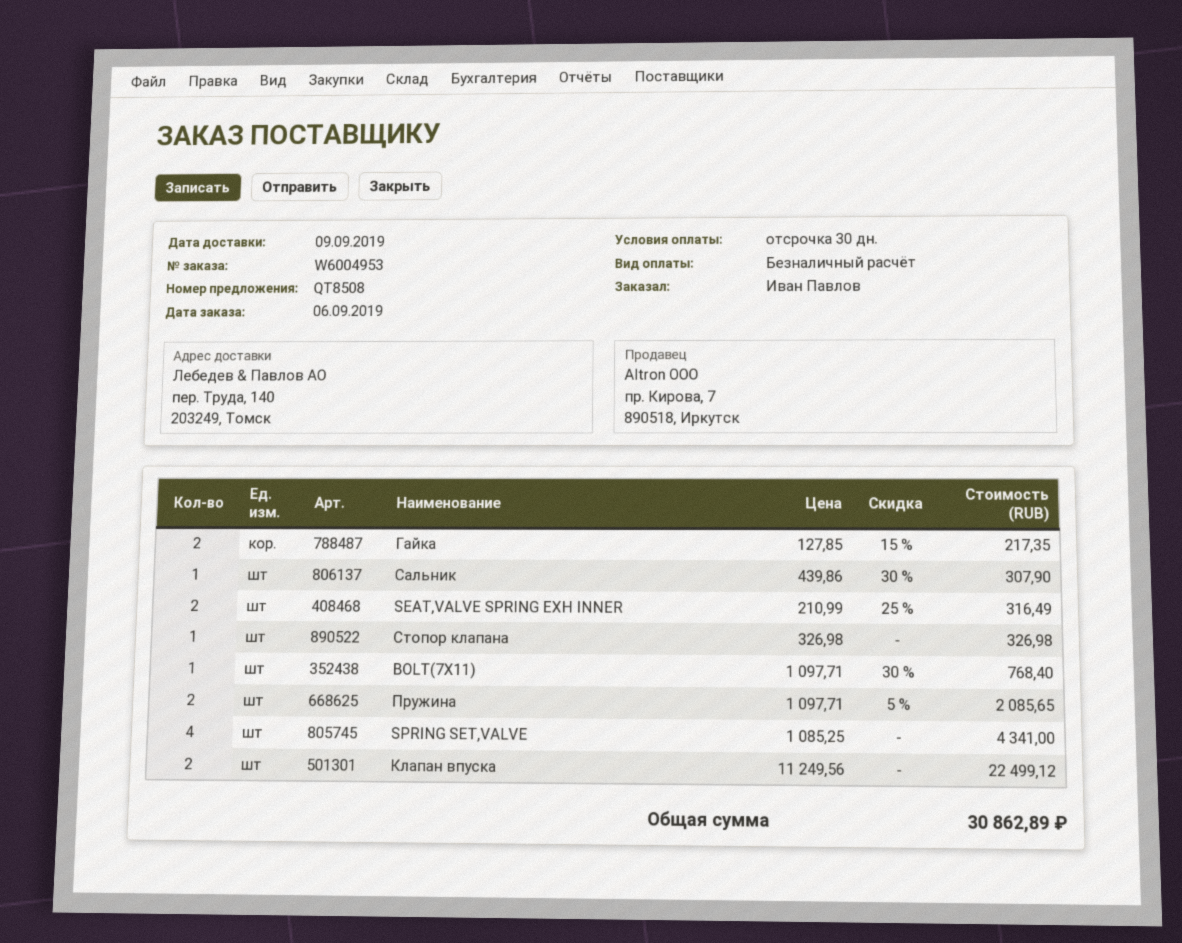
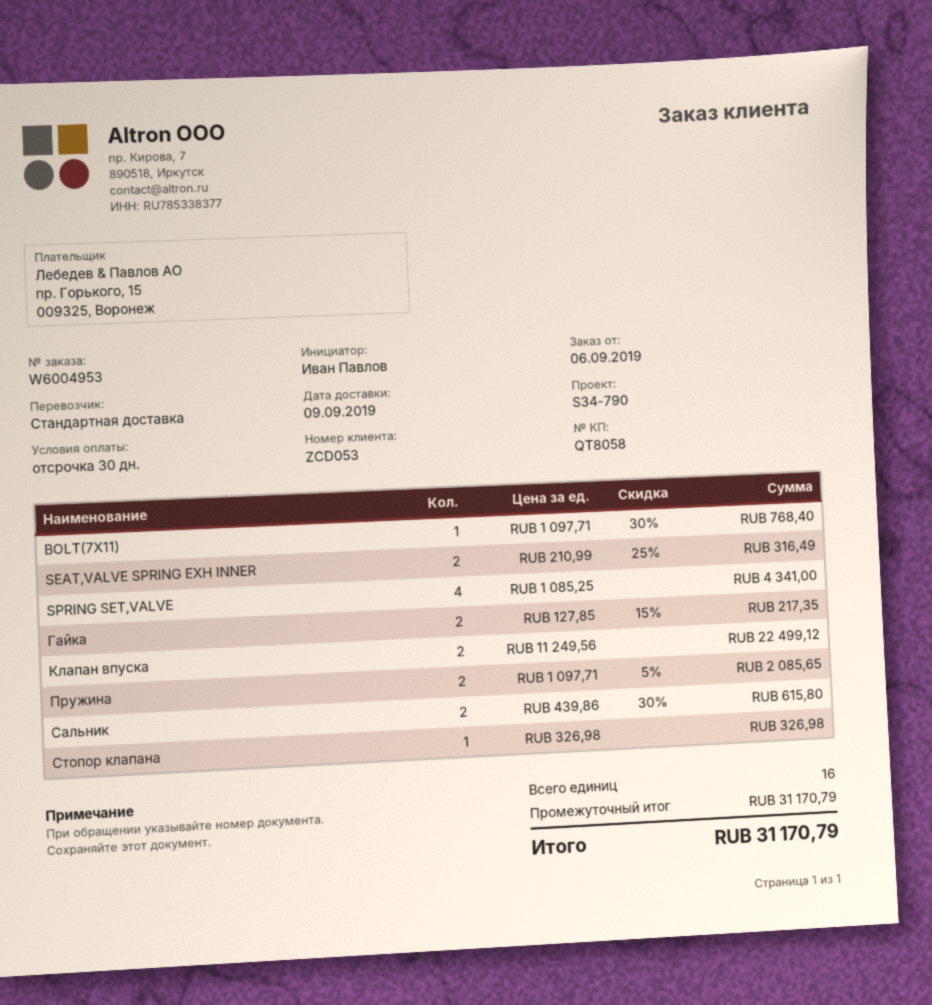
quote number: QT8508 -> QT8058
Сальник: 1 x 439.86 - 30% = 307.90 -> 2 x 439.86 - 30% = 615.80
total: 30862.89 -> 31170.79

